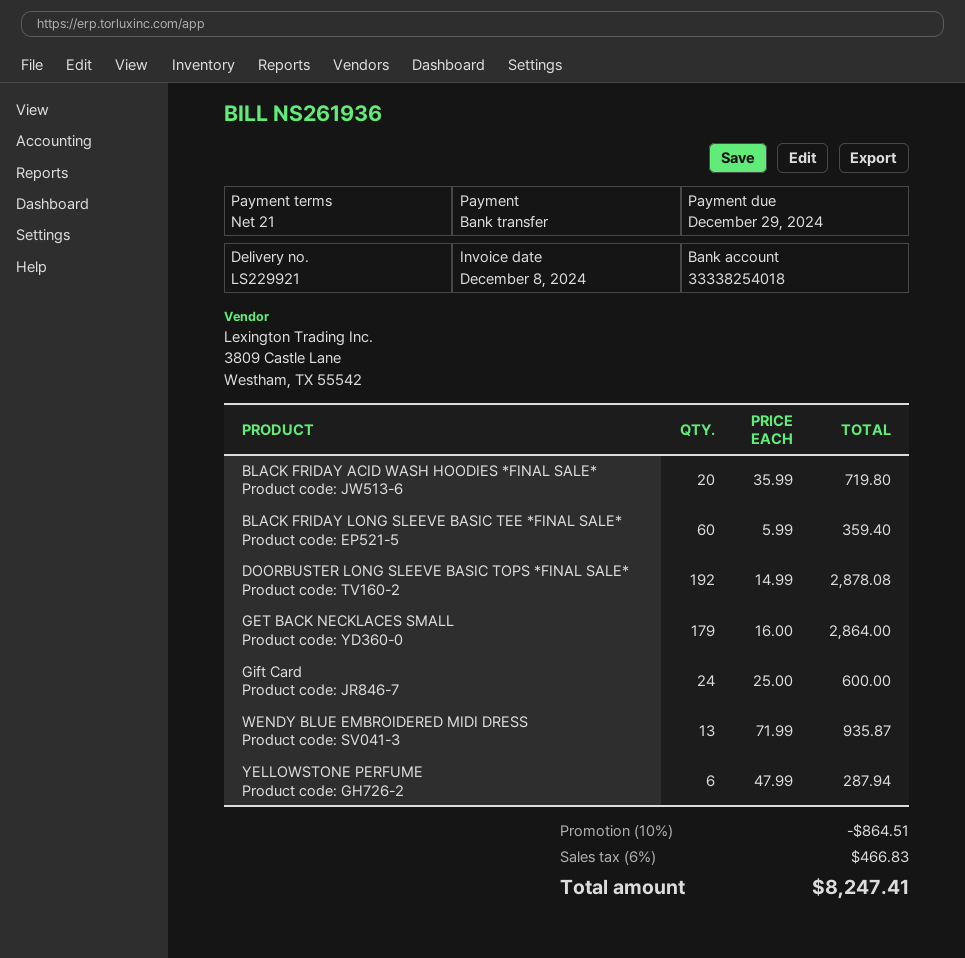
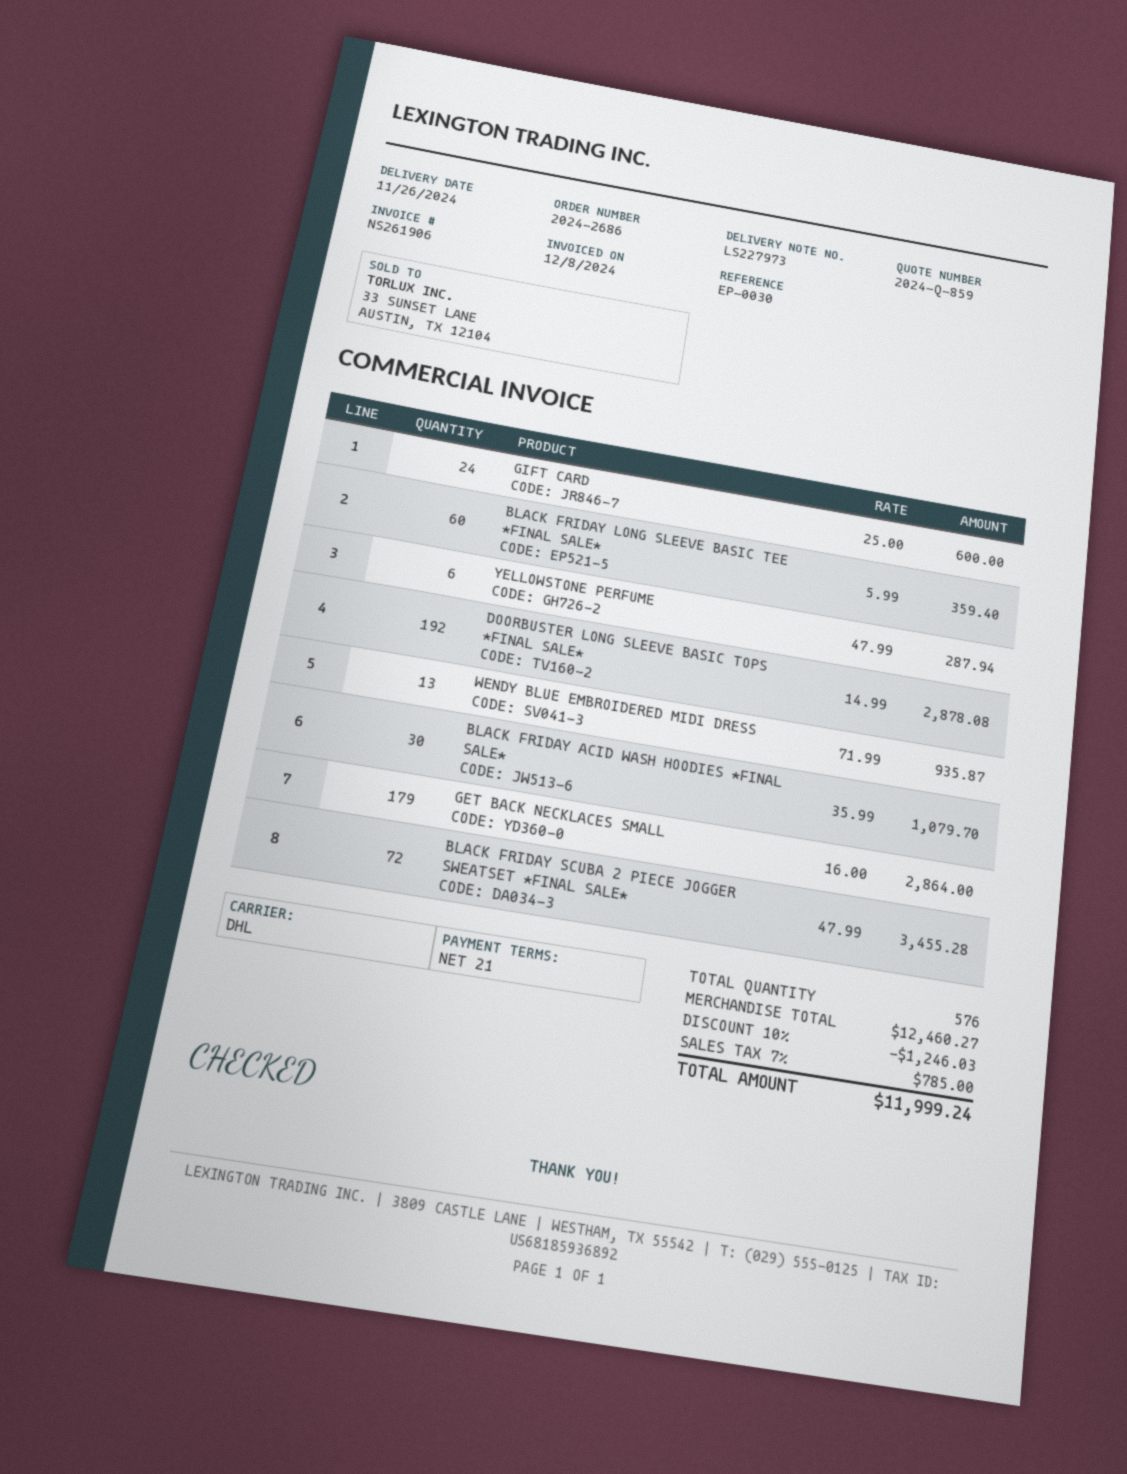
delivery note number: LS229921 -> LS227973
invoice number: NS261936 -> NS261906
BLACK FRIDAY ACID WASH HOODIES *FINAL SALE*: 20 x 35.99 = 719.80 -> 30 x 35.99 = 1079.70
BLACK FRIDAY SCUBA 2 PIECE JOGGER SWEATSET *FINAL SALE*: none -> 72 x 47.99 = 3455.28
discount: 10% = 864.51 -> 10% = 1246.03
tax: 6% = 466.83 -> 7% = 785.00
total: 8247.41 -> 11999.24

